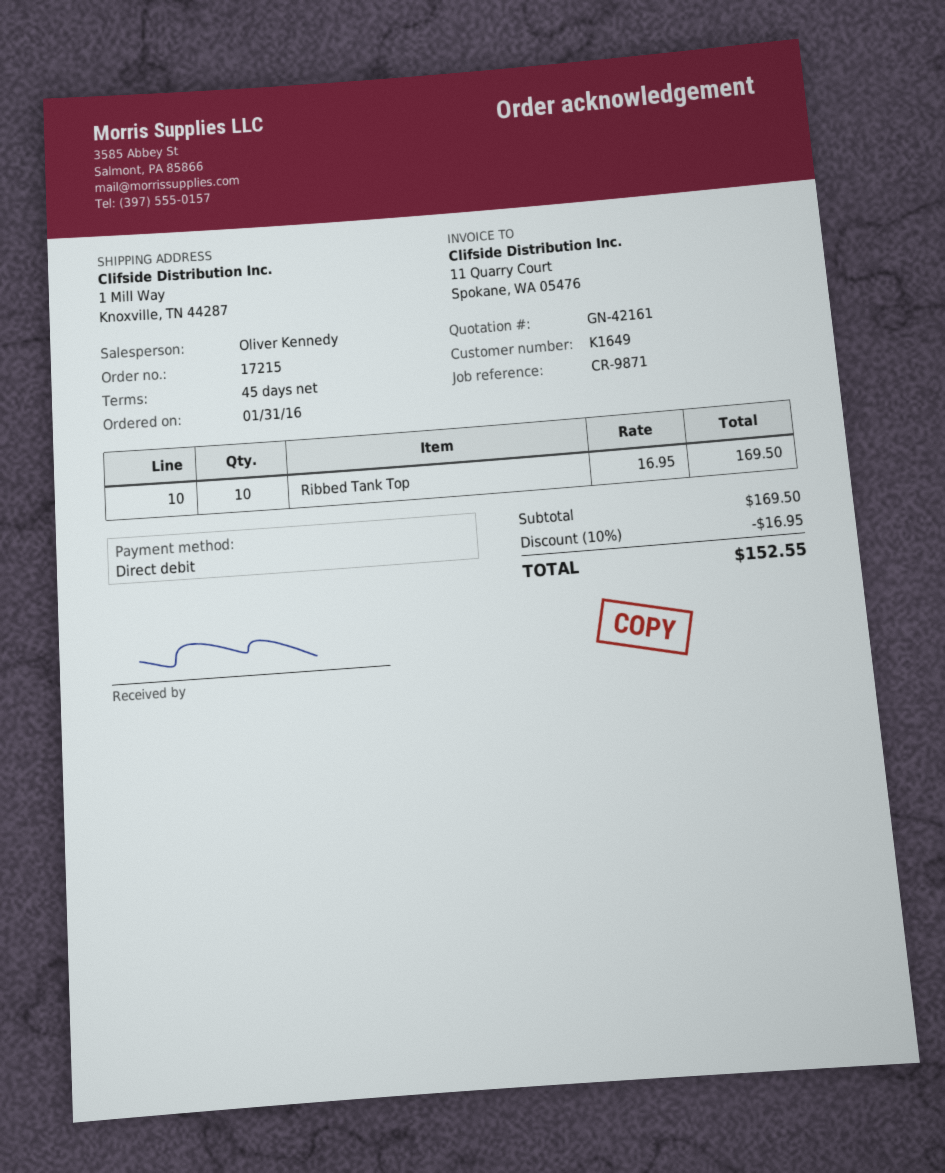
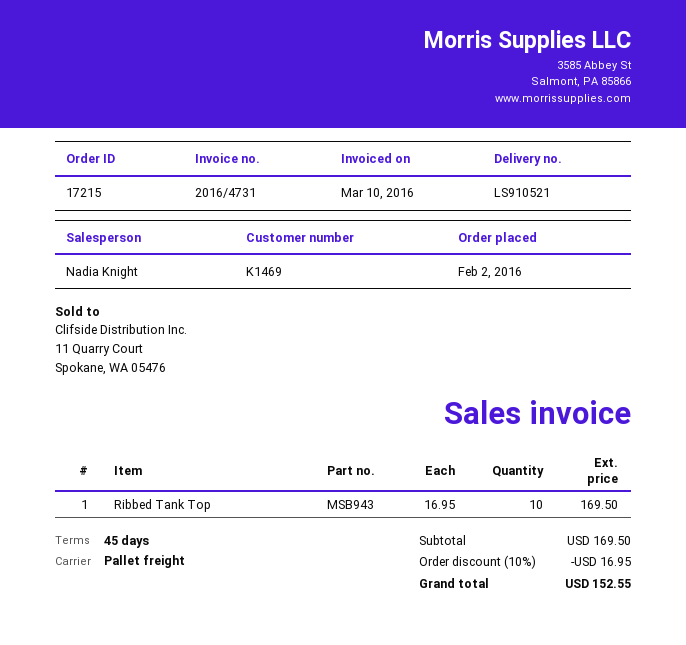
order date: 2016-01-31 -> 2016-02-02
customer number: K1649 -> K1469
sales rep: Oliver Kennedy -> Nadia Knight

